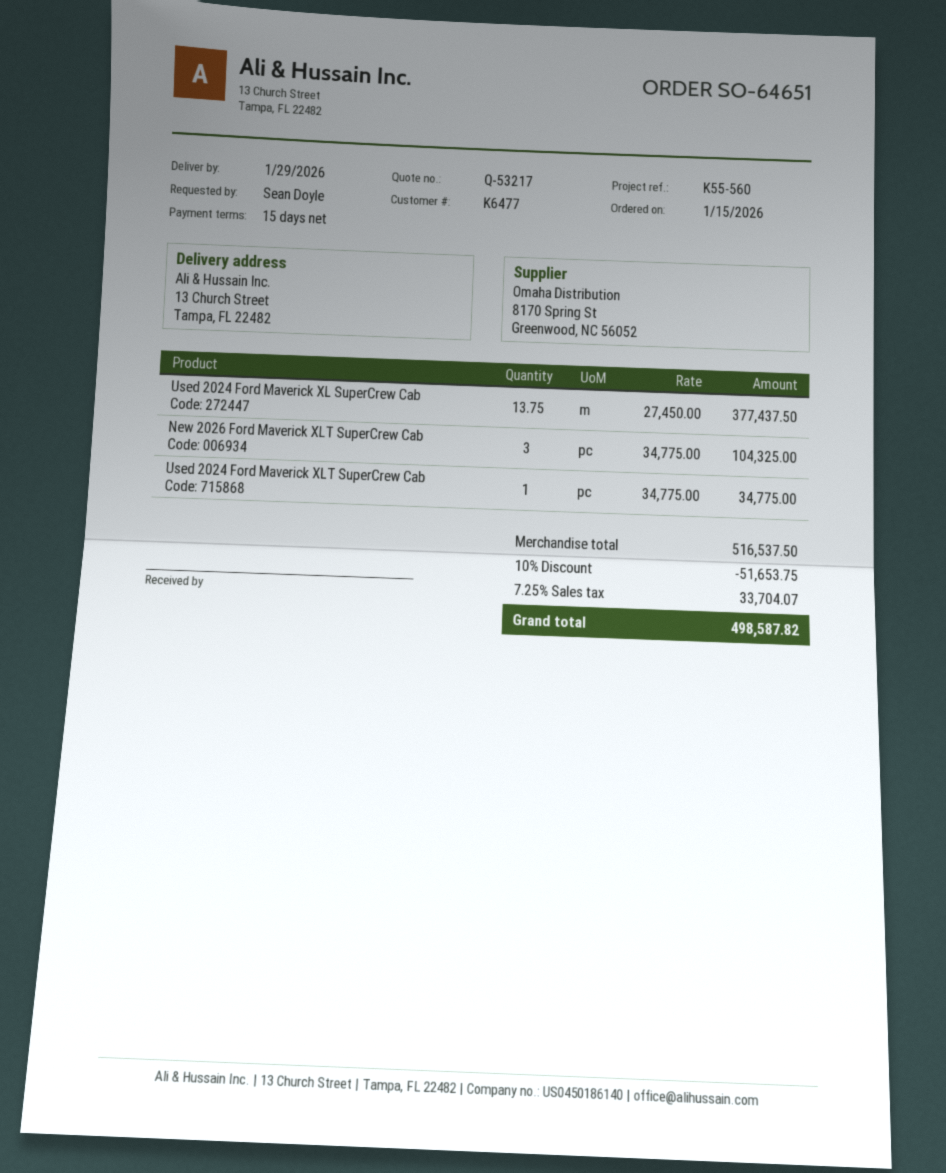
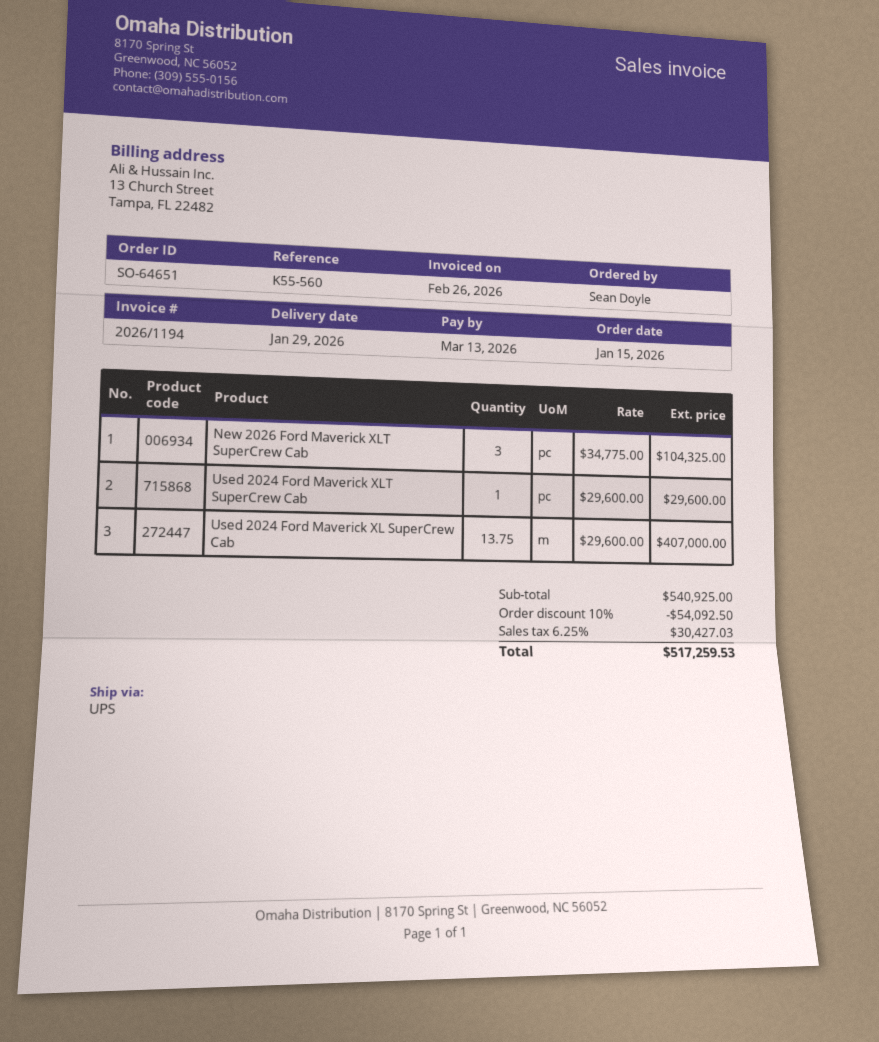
Used 2024 Ford Maverick XL SuperCrew Cab: 13.75 x 27450.00 = 377437.50 -> 13.75 x 29600.00 = 407000.00
Used 2024 Ford Maverick XLT SuperCrew Cab: 1 x 34775.00 = 34775.00 -> 1 x 29600.00 = 29600.00
subtotal: 516537.50 -> 540925.00
discount: 10% = 51653.75 -> 10% = 54092.50
tax: 7.25% = 33704.07 -> 6.25% = 30427.03
total: 498587.82 -> 517259.53

